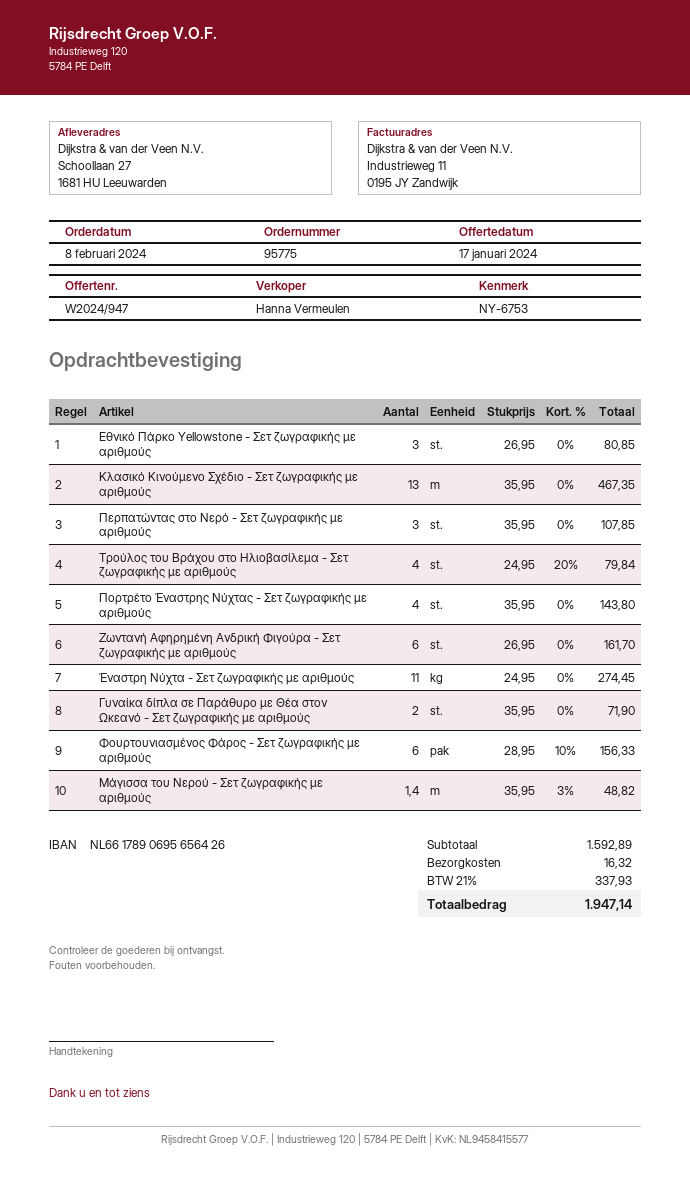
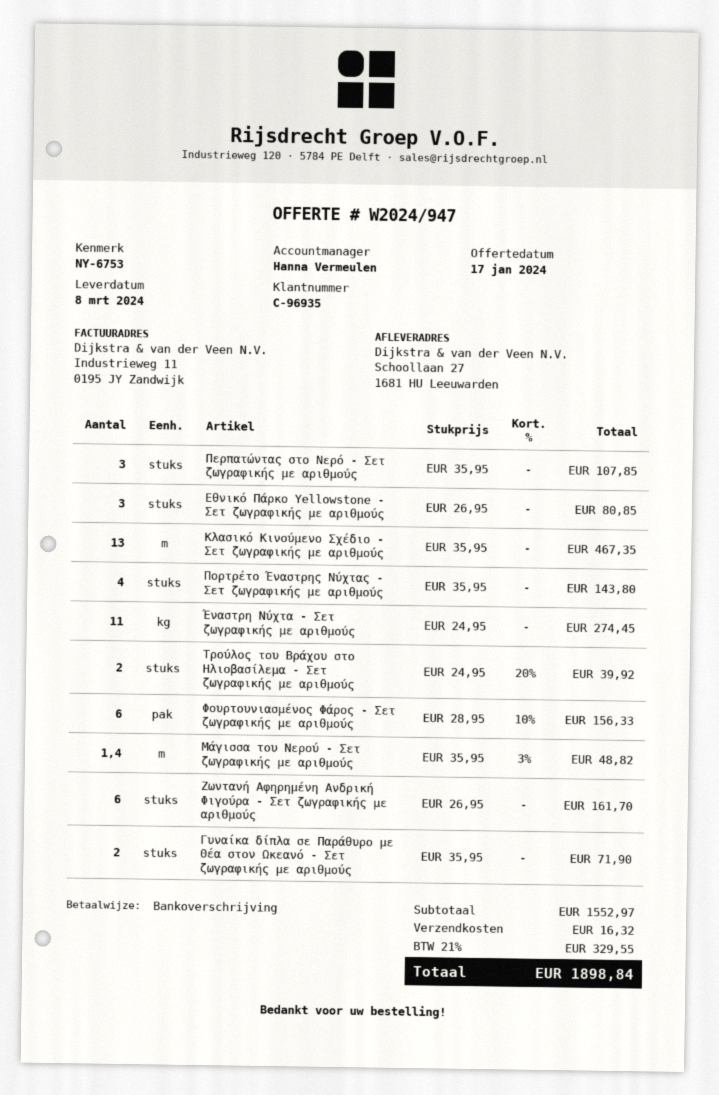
Τρούλος του Βράχου στο Ηλιοβασίλεμα - Σετ ζωγραφικής με αριθμούς: 4 x 24.95 - 20% = 79.84 -> 2 x 24.95 - 20% = 39.92
subtotal: 1592.89 -> 1552.97
tax: 21% = 337.93 -> 21% = 329.55
total: 1947.14 -> 1898.84

